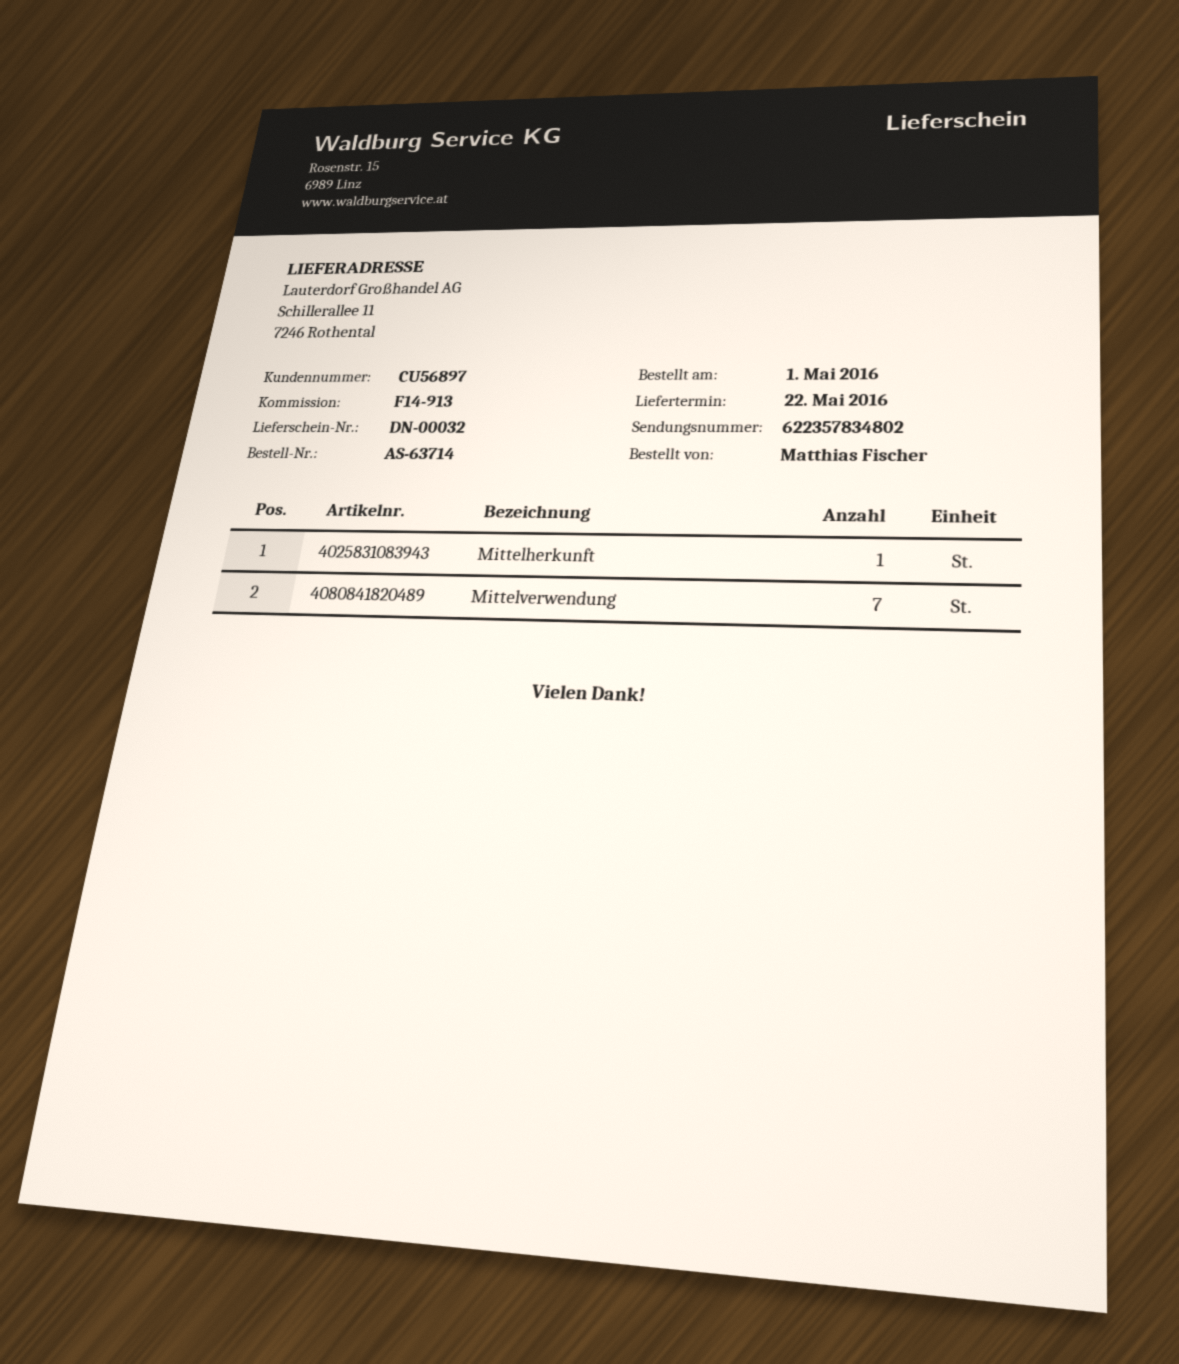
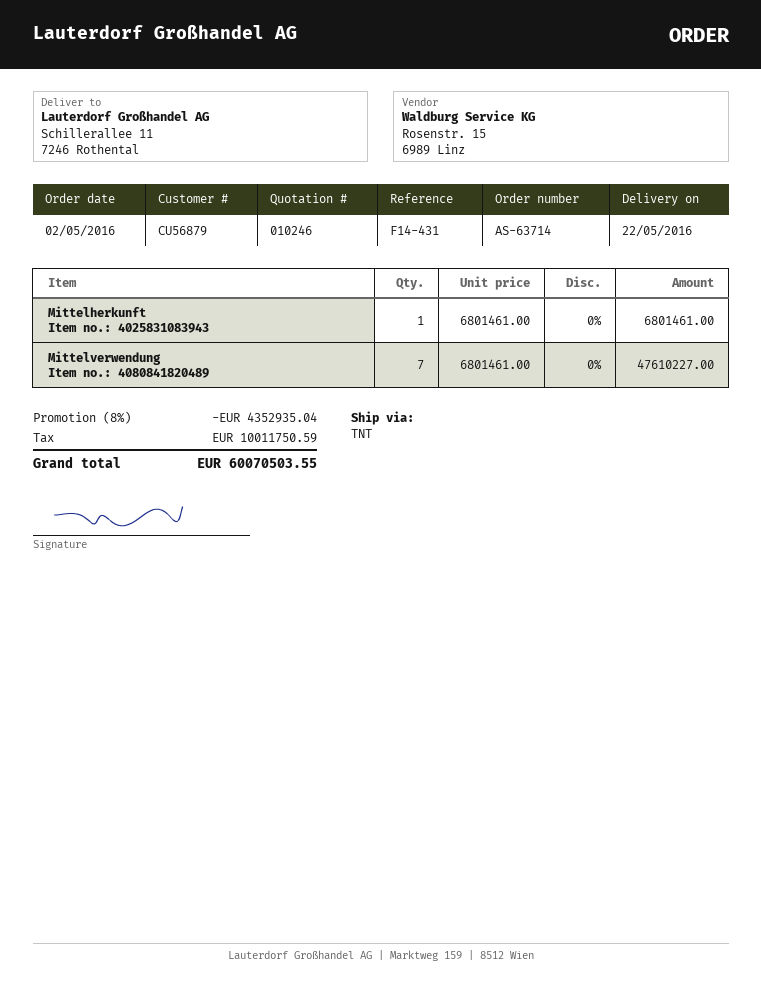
order date: 2016-05-01 -> 2016-05-02
customer number: CU56897 -> CU56879
reference: F14-913 -> F14-431

